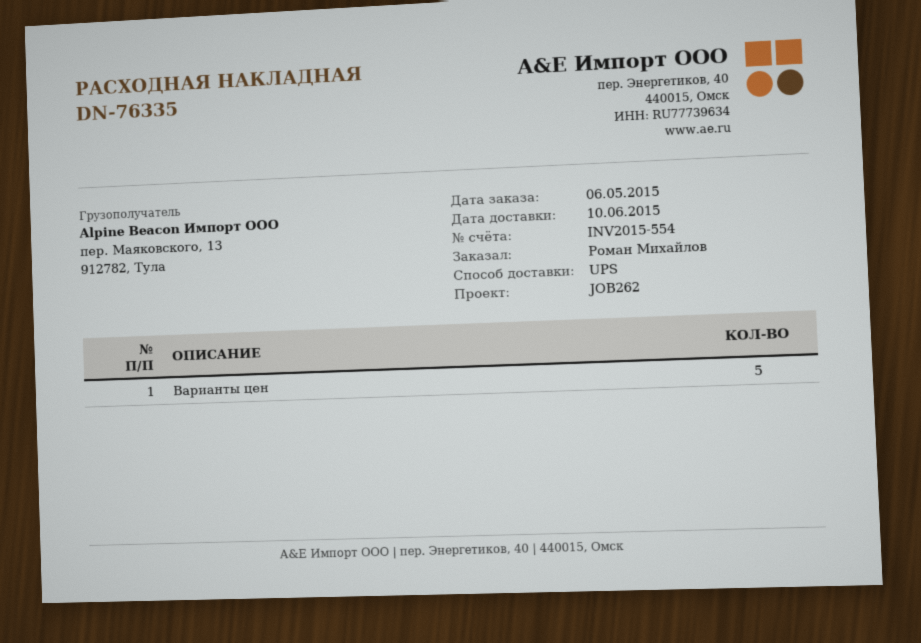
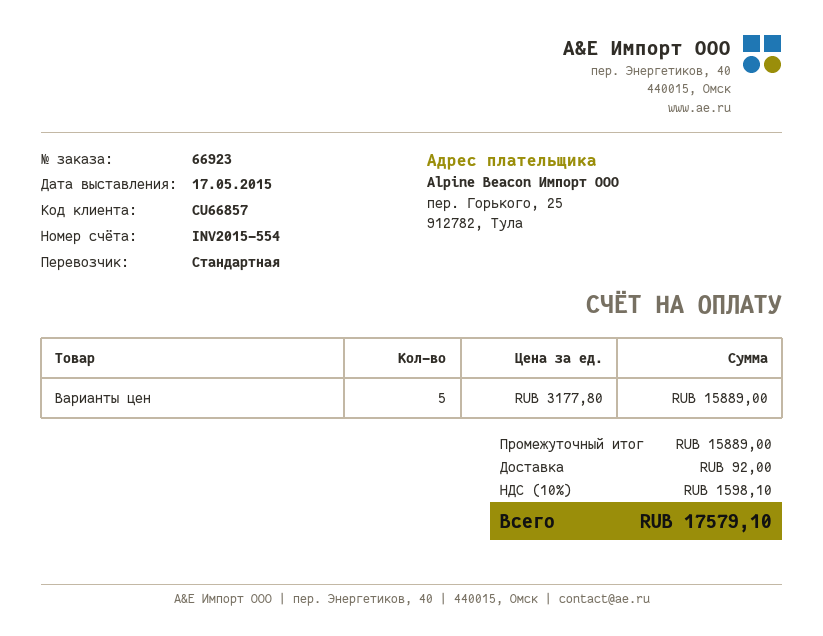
shipping method: UPS -> standard

